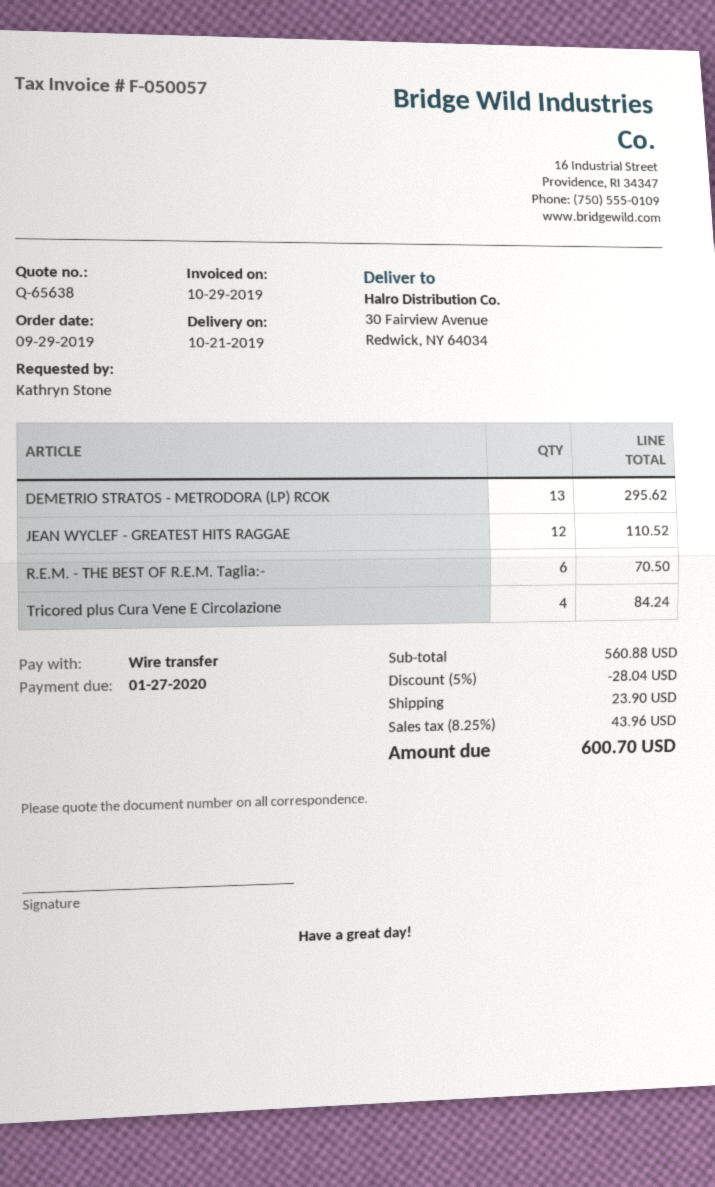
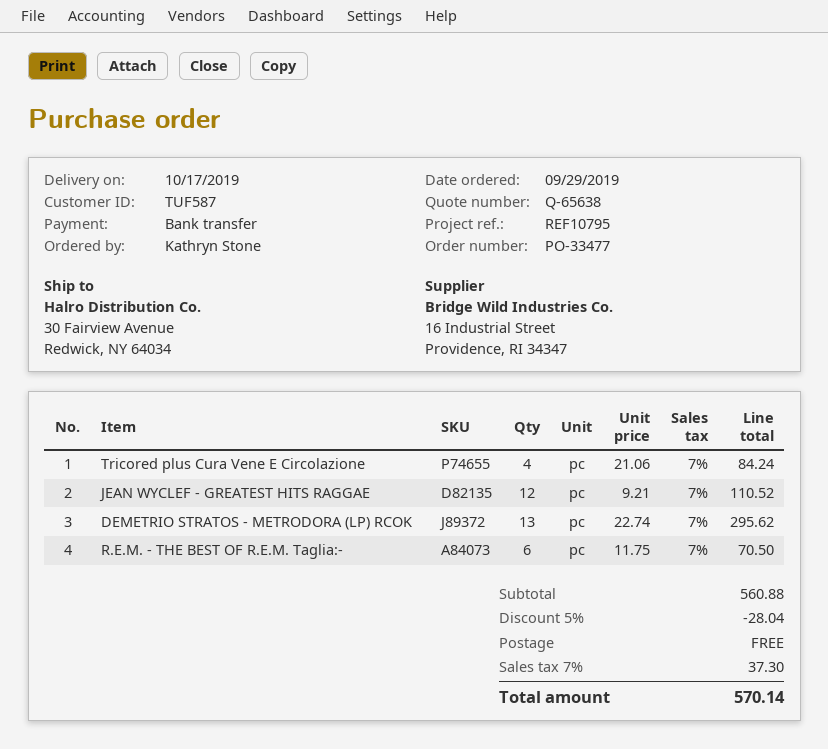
delivery date: 2019-10-21 -> 2019-10-17
shipping: 23.90 -> 0.00
tax: 8.25% = 43.96 -> 7% = 37.30
total: 600.70 -> 570.14

